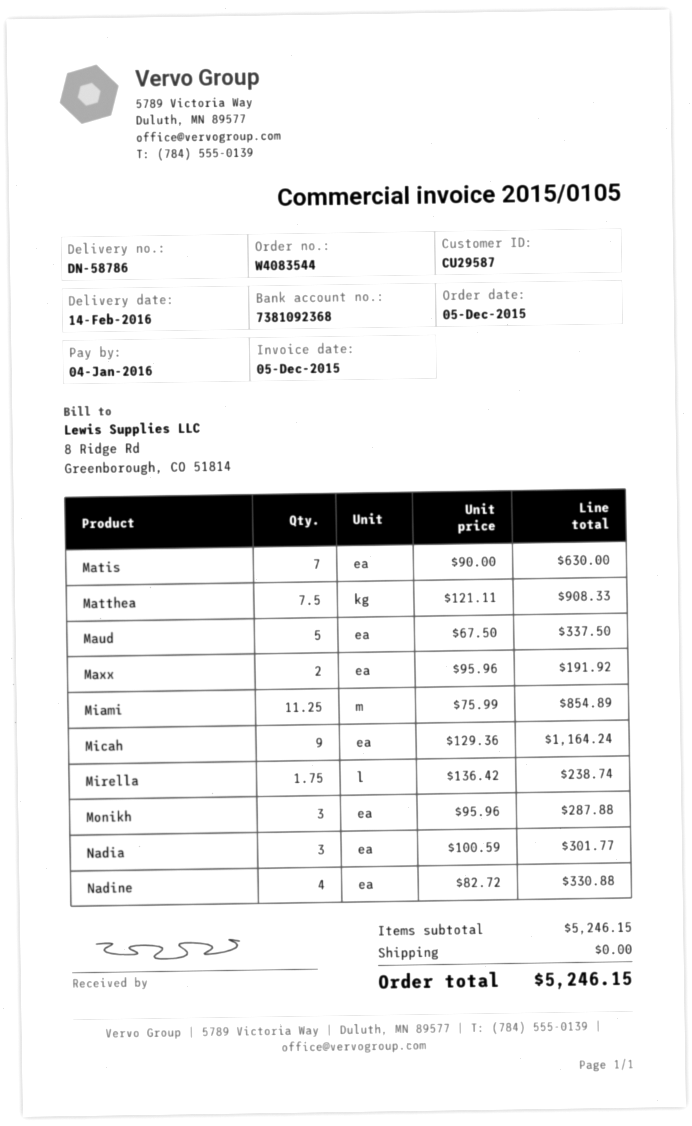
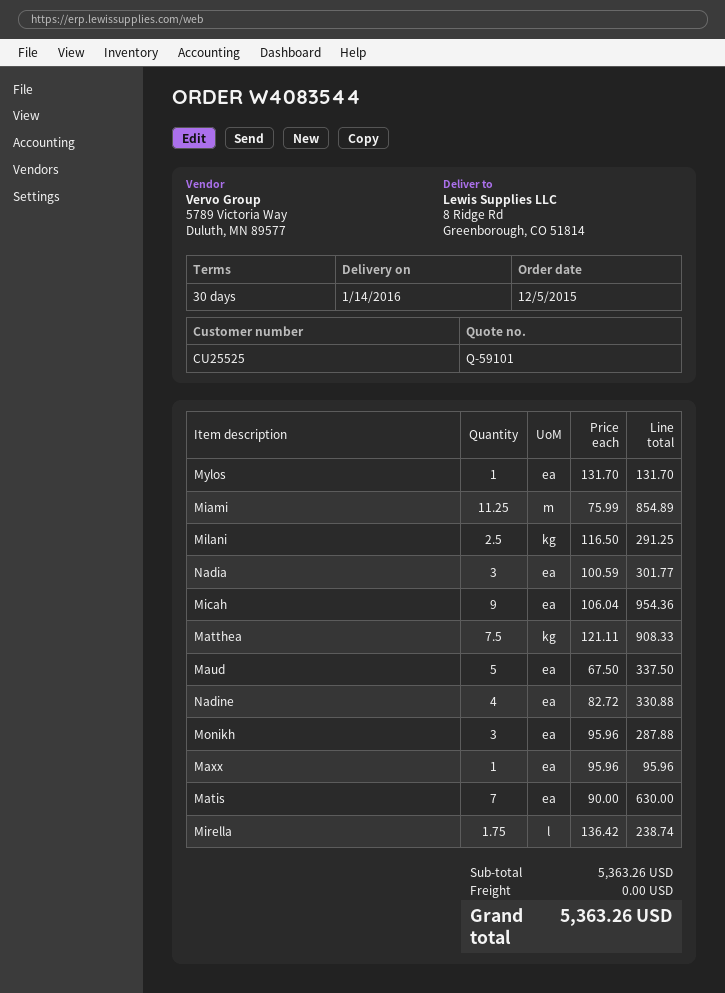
delivery date: 2016-02-14 -> 2016-01-14
customer number: CU29587 -> CU25525
Maxx: 2 x 95.96 = 191.92 -> 1 x 95.96 = 95.96
Micah: 9 x 129.36 = 1164.24 -> 9 x 106.04 = 954.36
Mylos: none -> 1 x 131.70 = 131.70
Milani: none -> 2.5 x 116.50 = 291.25
subtotal: 5246.15 -> 5363.26
total: 5246.15 -> 5363.26

